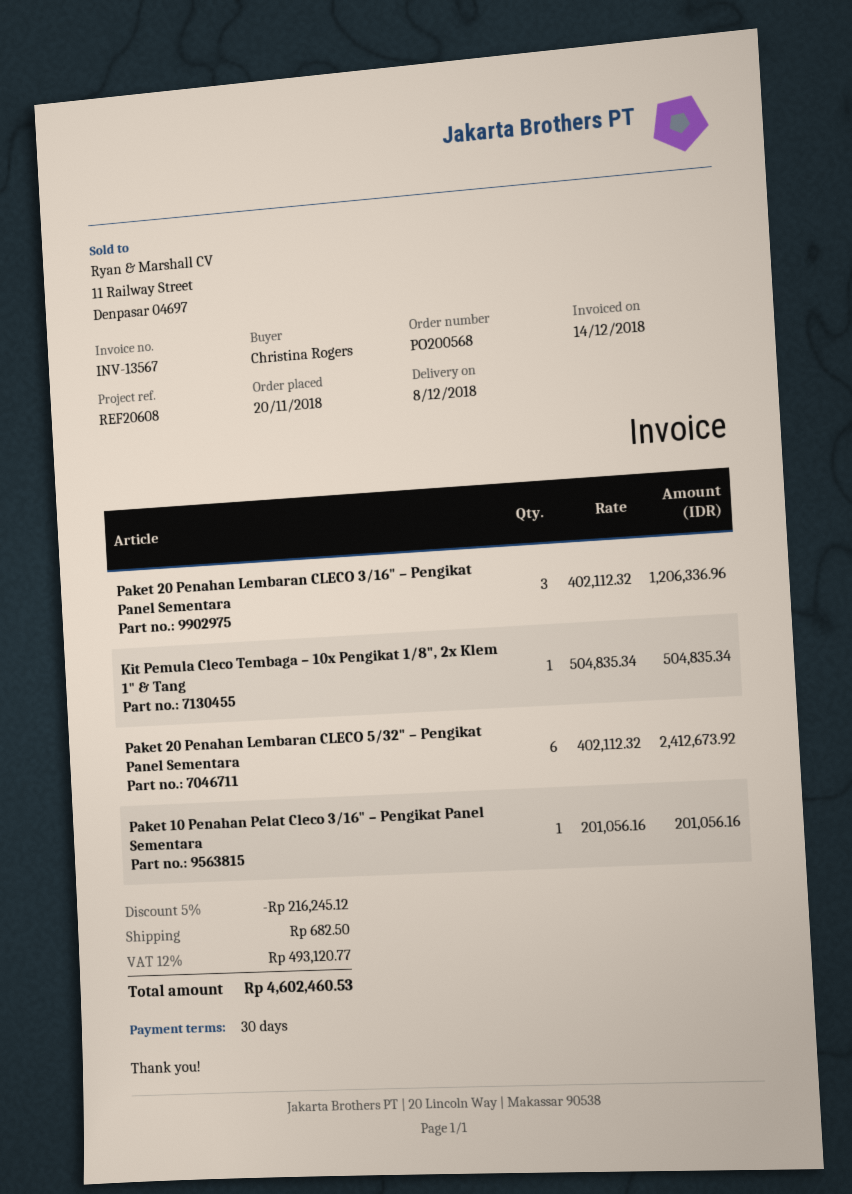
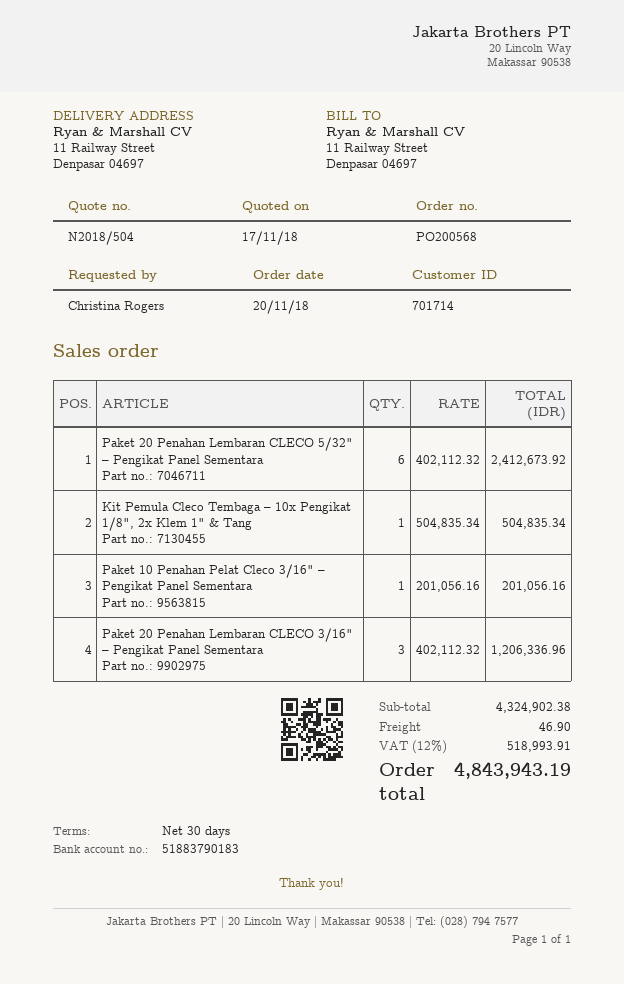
discount: 5% = 216245.12 -> none
shipping: 682.50 -> 46.90
tax: 12% = 493120.77 -> 12% = 518993.91
total: 4602460.53 -> 4843943.19

